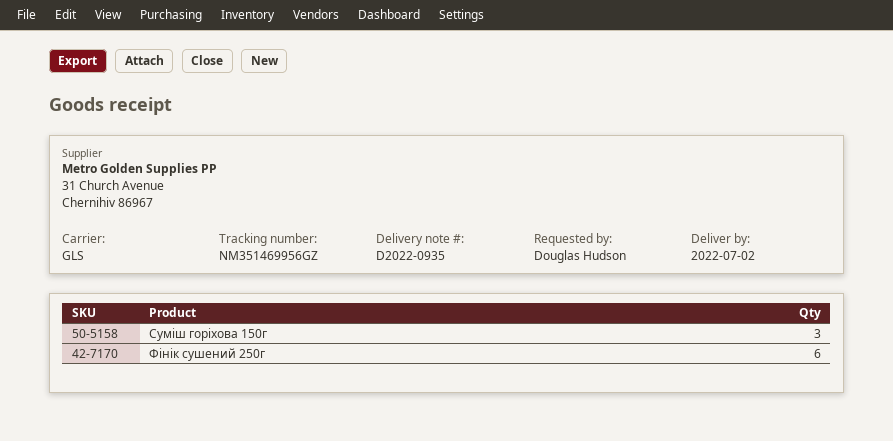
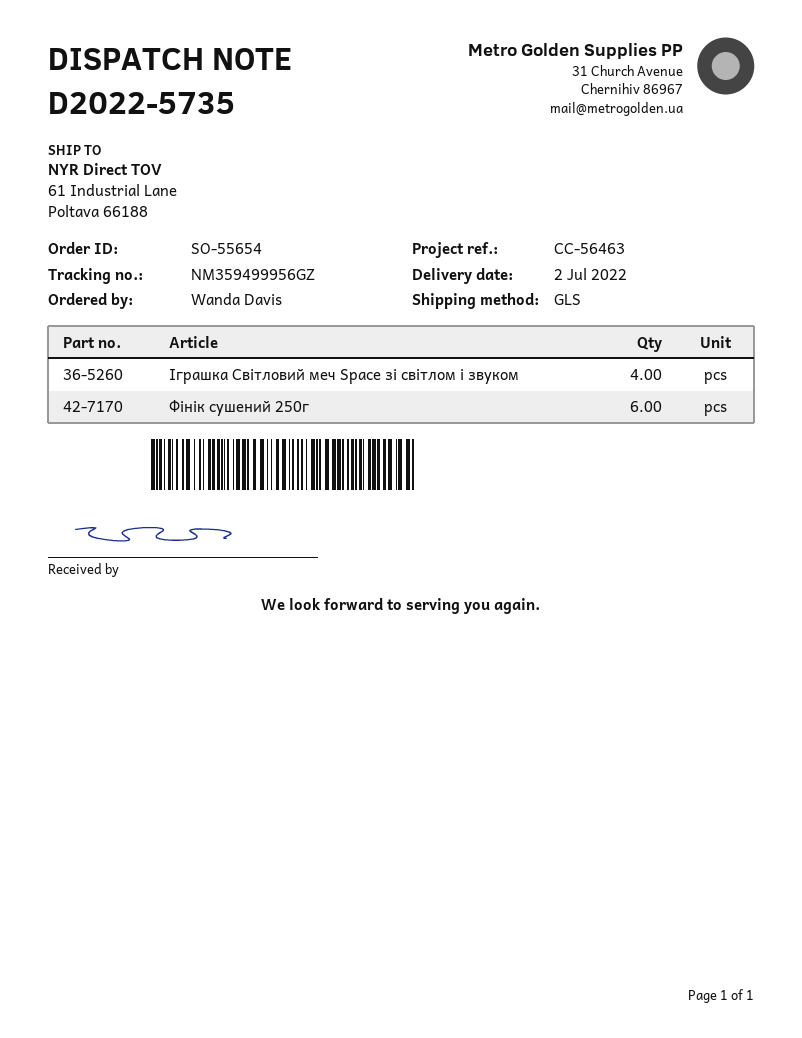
delivery note number: D2022-0935 -> D2022-5735
ordered by: Douglas Hudson -> Wanda Davis
tracking number: NM351469956GZ -> NM359499956GZ
Суміш горіхова 150г: 3 -> none
Іграшка Світловий меч Space зі світлом і звуком: none -> 4

